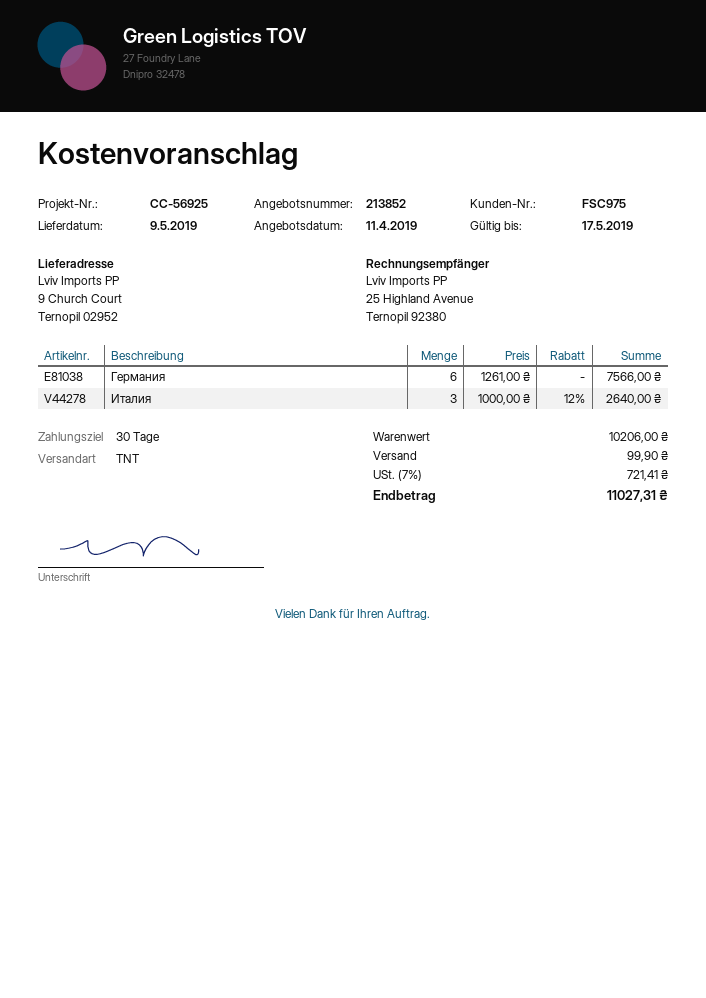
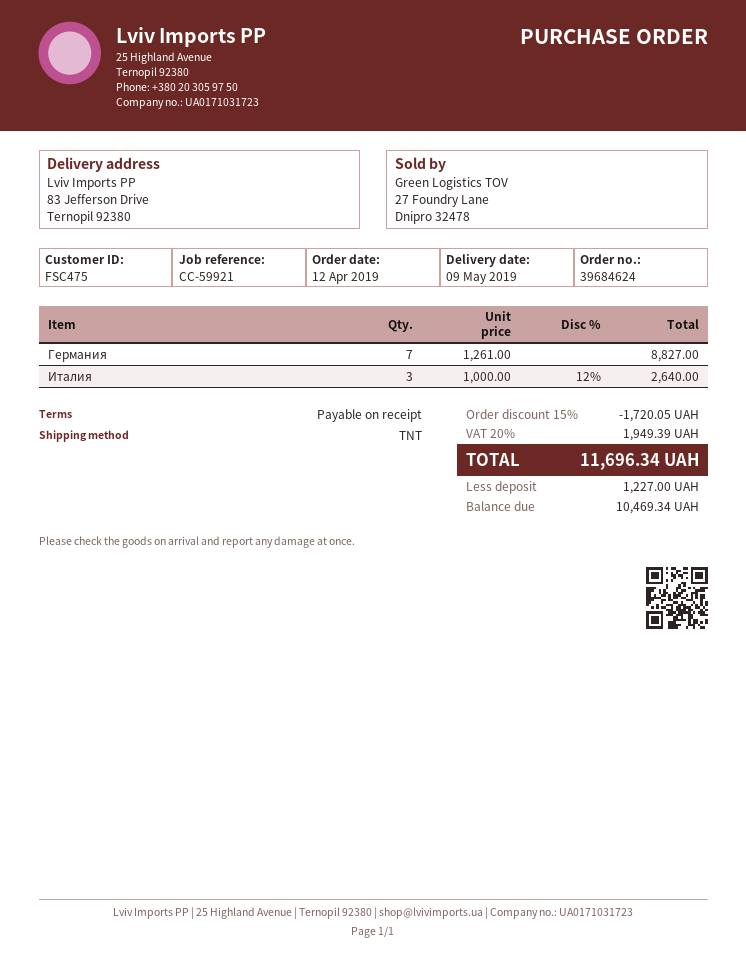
payment terms: 30 days -> on receipt
customer number: FSC975 -> FSC475
reference: CC-56925 -> CC-59921
ship to: 9 Church Court, Ternopil 02952 -> 83 Jefferson Drive, Ternopil 92380
Германия: 6 x 1261.00 = 7566.00 -> 7 x 1261.00 = 8827.00
discount: none -> 15% = 1720.05
shipping: 99.90 -> none
tax: 7% = 721.41 -> 20% = 1949.39
total: 11027.31 -> 11696.34

